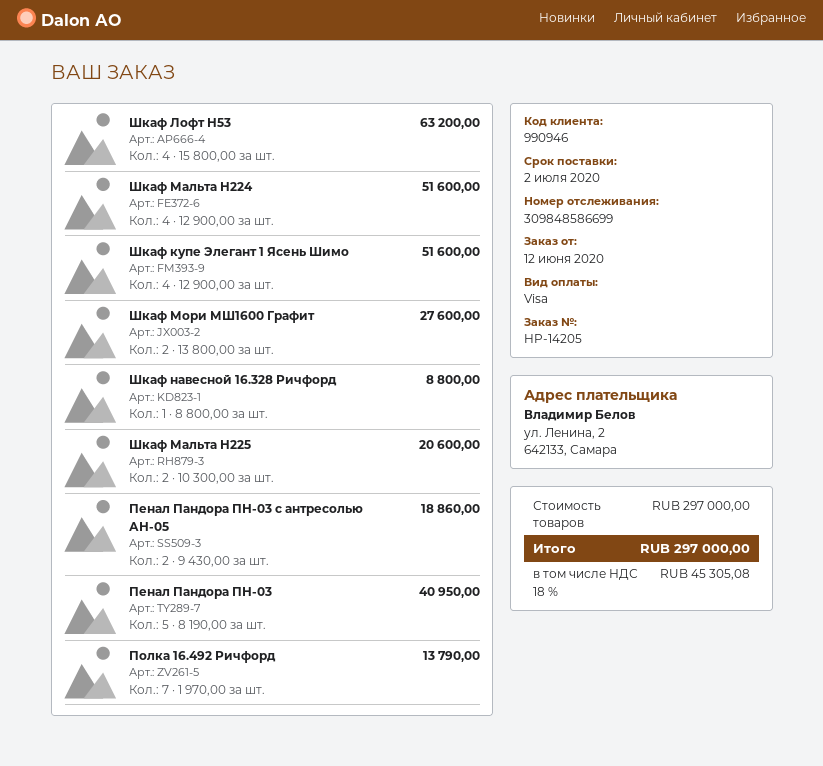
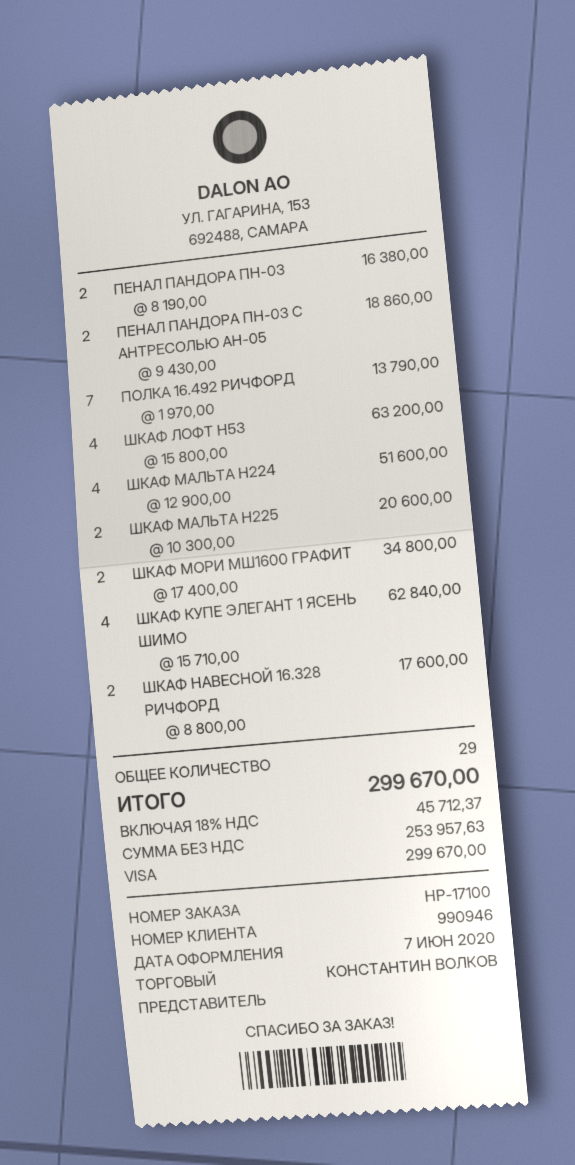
order number: HP-14205 -> HP-17100
order date: 2020-06-12 -> 2020-06-07
Шкаф купе Элегант 1 Ясень Шимо: 4 x 12900.00 = 51600.00 -> 4 x 15710.00 = 62840.00
Шкаф Мори МШ1600 Графит: 2 x 13800.00 = 27600.00 -> 2 x 17400.00 = 34800.00
Шкаф навесной 16.328 Ричфорд: 1 x 8800.00 = 8800.00 -> 2 x 8800.00 = 17600.00
Пенал Пандора ПН-03: 5 x 8190.00 = 40950.00 -> 2 x 8190.00 = 16380.00
tax: 18% = 45305.08 -> 18% = 45712.37
total: 297000.00 -> 299670.00

